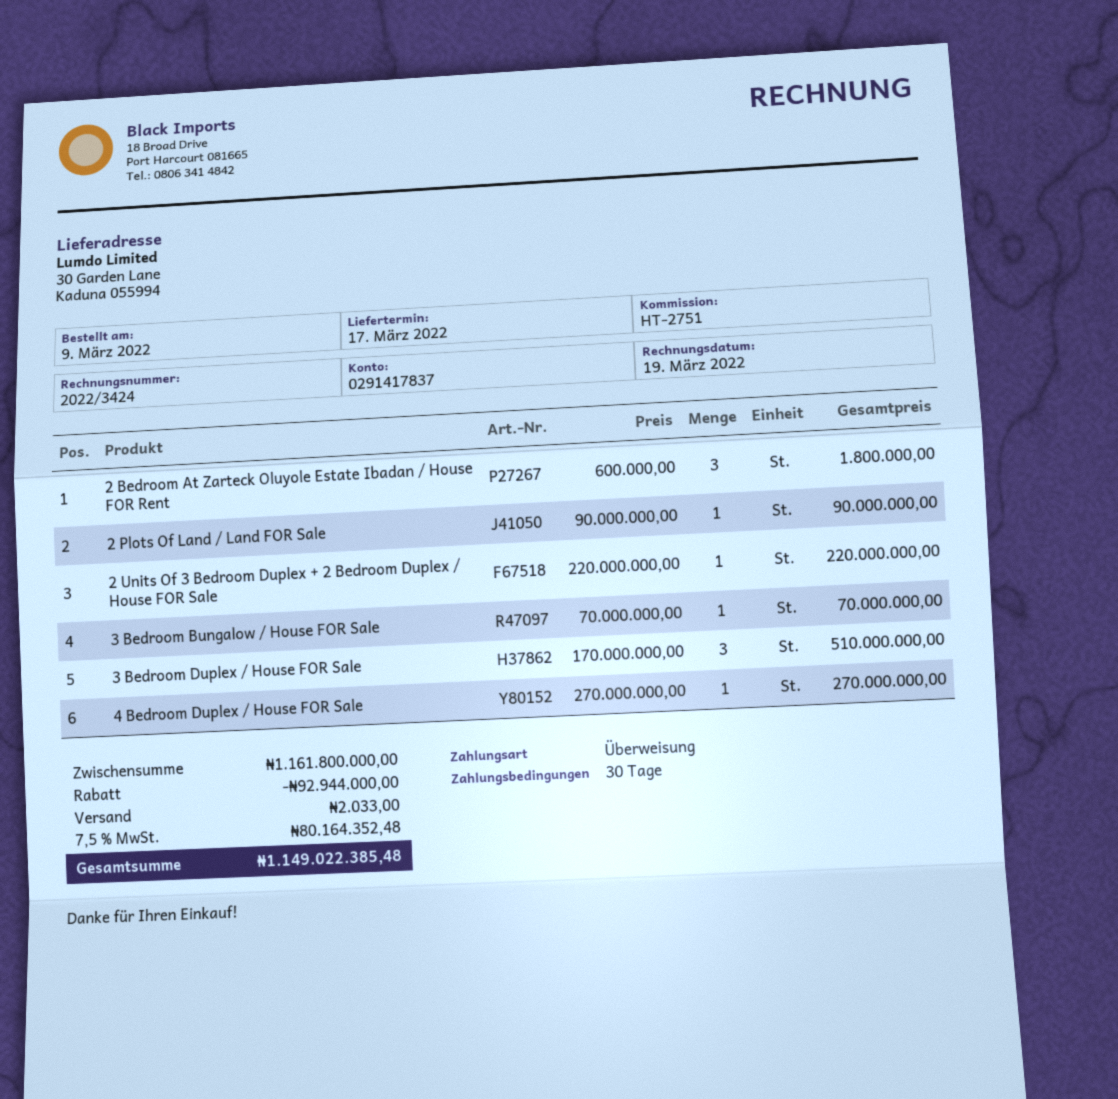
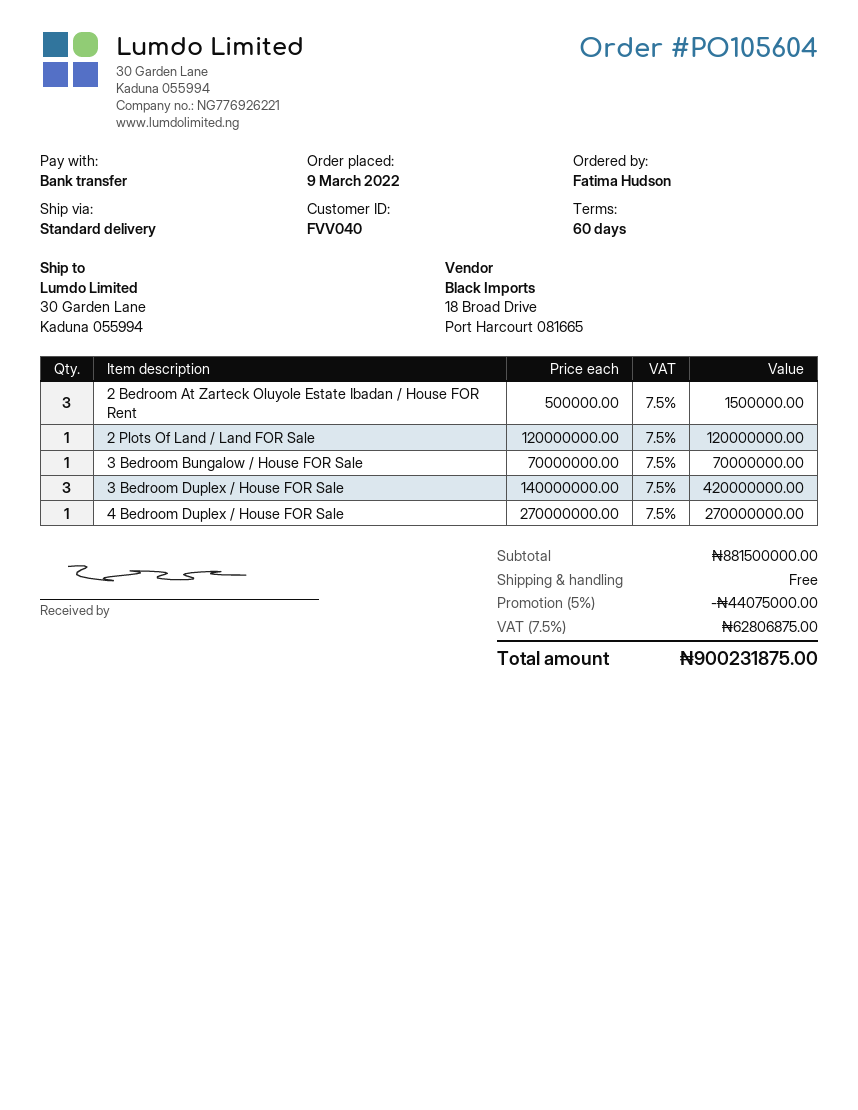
payment terms: 30 days -> 60 days
2 Bedroom At Zarteck Oluyole Estate Ibadan / House FOR Rent: 3 x 600000.00 = 1800000.00 -> 3 x 500000.00 = 1500000.00
2 Plots Of Land / Land FOR Sale: 1 x 90000000.00 = 90000000.00 -> 1 x 120000000.00 = 120000000.00
2 Units Of 3 Bedroom Duplex + 2 Bedroom Duplex / House FOR Sale: 1 x 220000000.00 = 220000000.00 -> none
3 Bedroom Duplex / House FOR Sale: 3 x 170000000.00 = 510000000.00 -> 3 x 140000000.00 = 420000000.00
subtotal: 1161800000.00 -> 881500000.00
discount: 92944000.00 -> 44075000.00
shipping: 2033.00 -> 0.00
tax: 7.5% = 80164352.48 -> 7.5% = 62806875.00
total: 1149022385.48 -> 900231875.00

